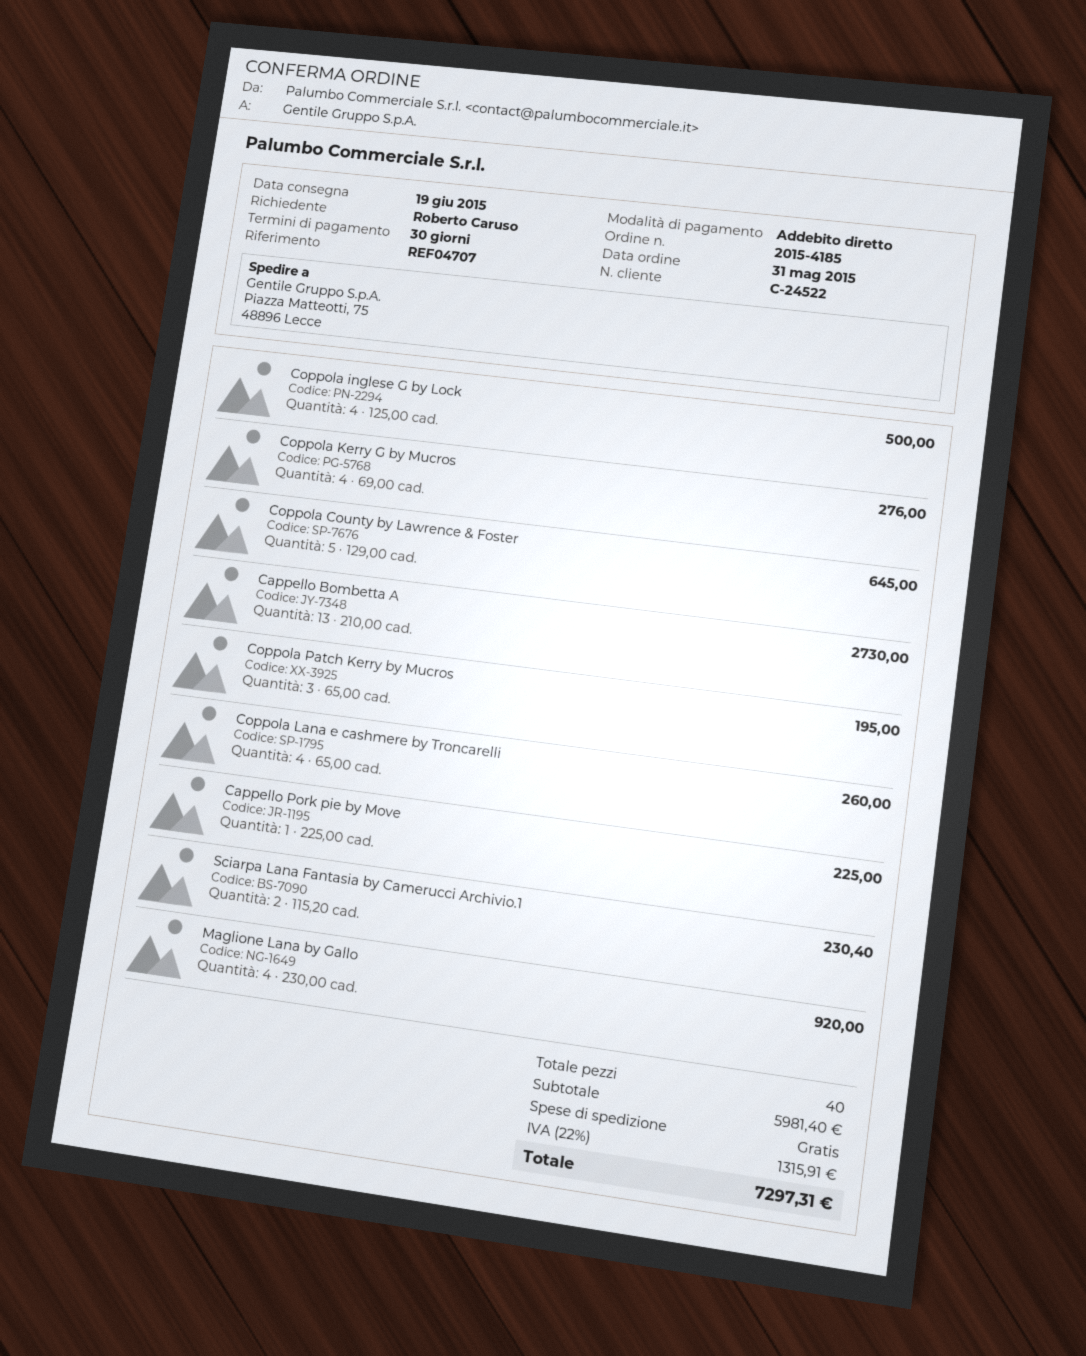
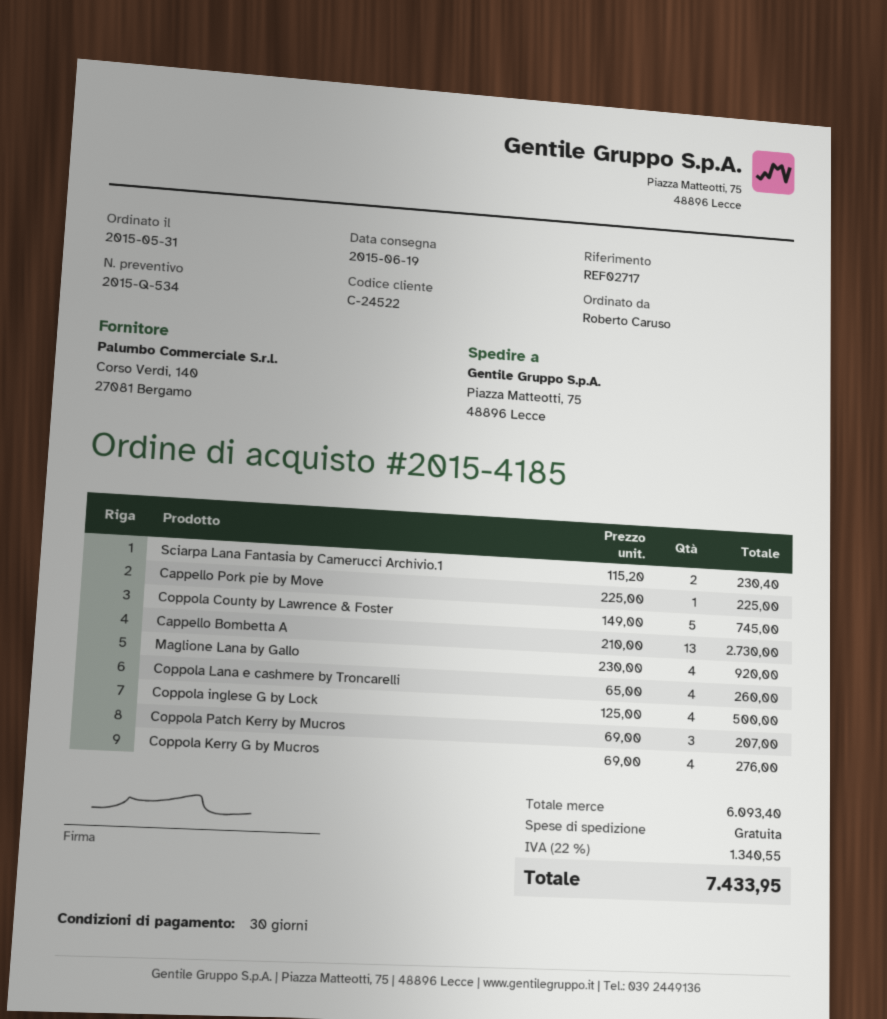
reference: REF04707 -> REF02717
Coppola County by Lawrence & Foster: 5 x 129.00 = 645.00 -> 5 x 149.00 = 745.00
Coppola Patch Kerry by Mucros: 3 x 65.00 = 195.00 -> 3 x 69.00 = 207.00
subtotal: 5981.40 -> 6093.40
tax: 22% = 1315.91 -> 22% = 1340.55
total: 7297.31 -> 7433.95

